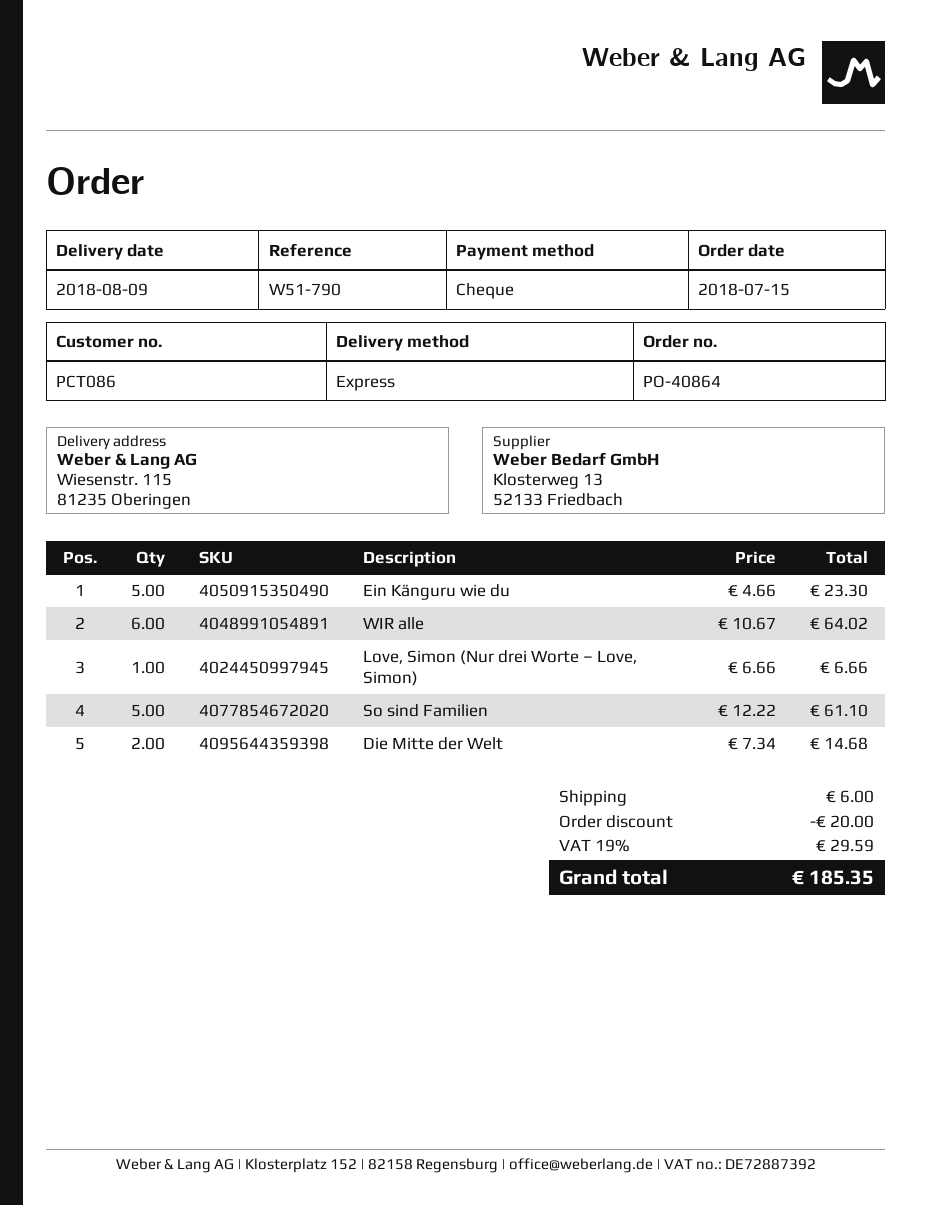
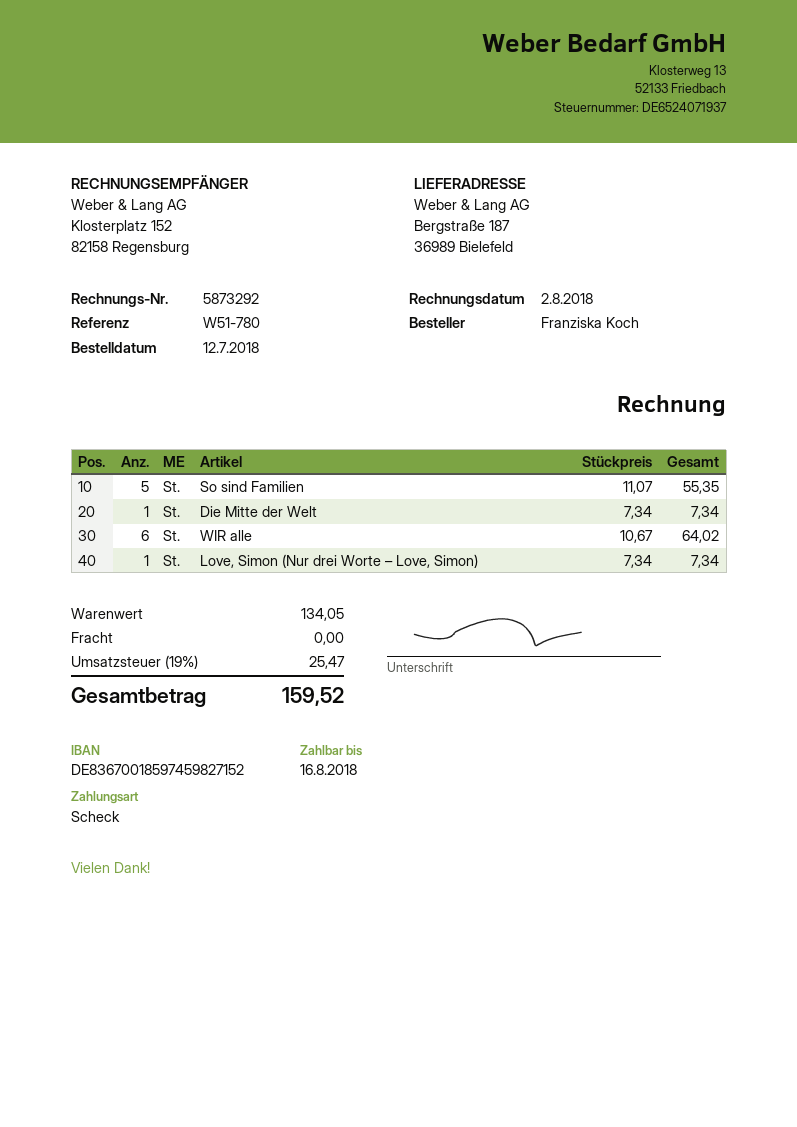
order date: 2018-07-15 -> 2018-07-12
reference: W51-790 -> W51-780
ship to: Wiesenstr. 115, 81235 Oberingen -> Bergstraße 187, 36989 Bielefeld
Ein Känguru wie du: 5 x 4.66 = 23.30 -> none
Love, Simon (Nur drei Worte – Love, Simon): 1 x 6.66 = 6.66 -> 1 x 7.34 = 7.34
So sind Familien: 5 x 12.22 = 61.10 -> 5 x 11.07 = 55.35
Die Mitte der Welt: 2 x 7.34 = 14.68 -> 1 x 7.34 = 7.34
discount: 20.00 -> none
shipping: 6.00 -> 0.00
tax: 19% = 29.59 -> 19% = 25.47
total: 185.35 -> 159.52

